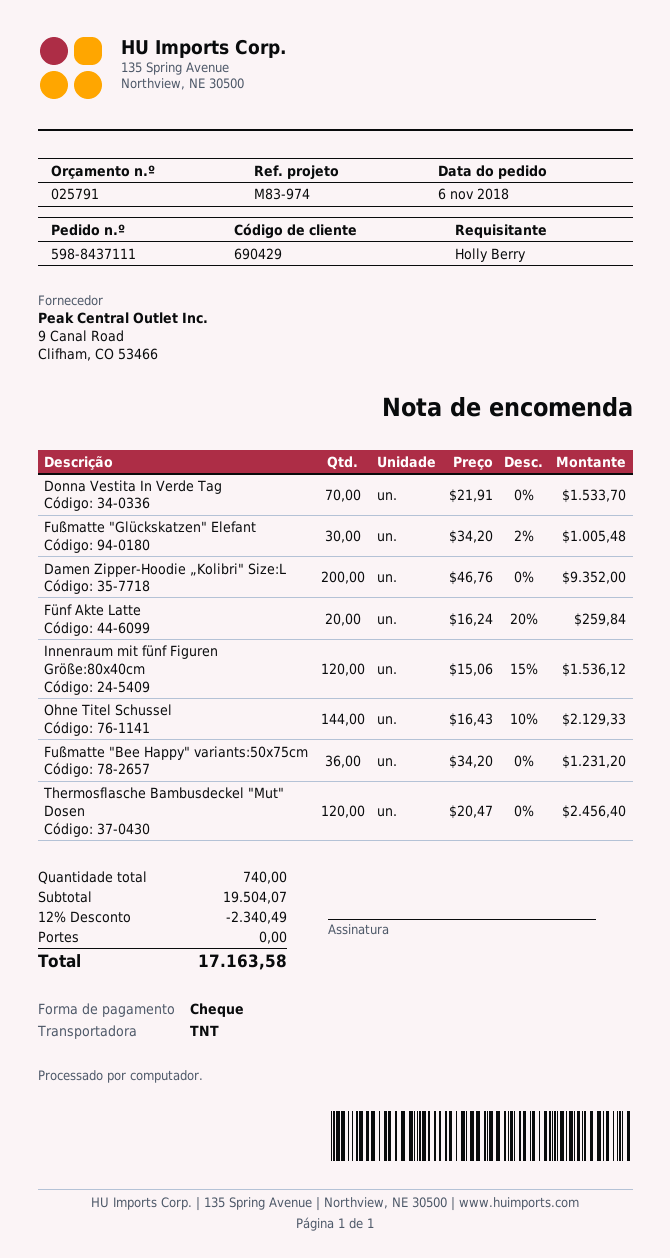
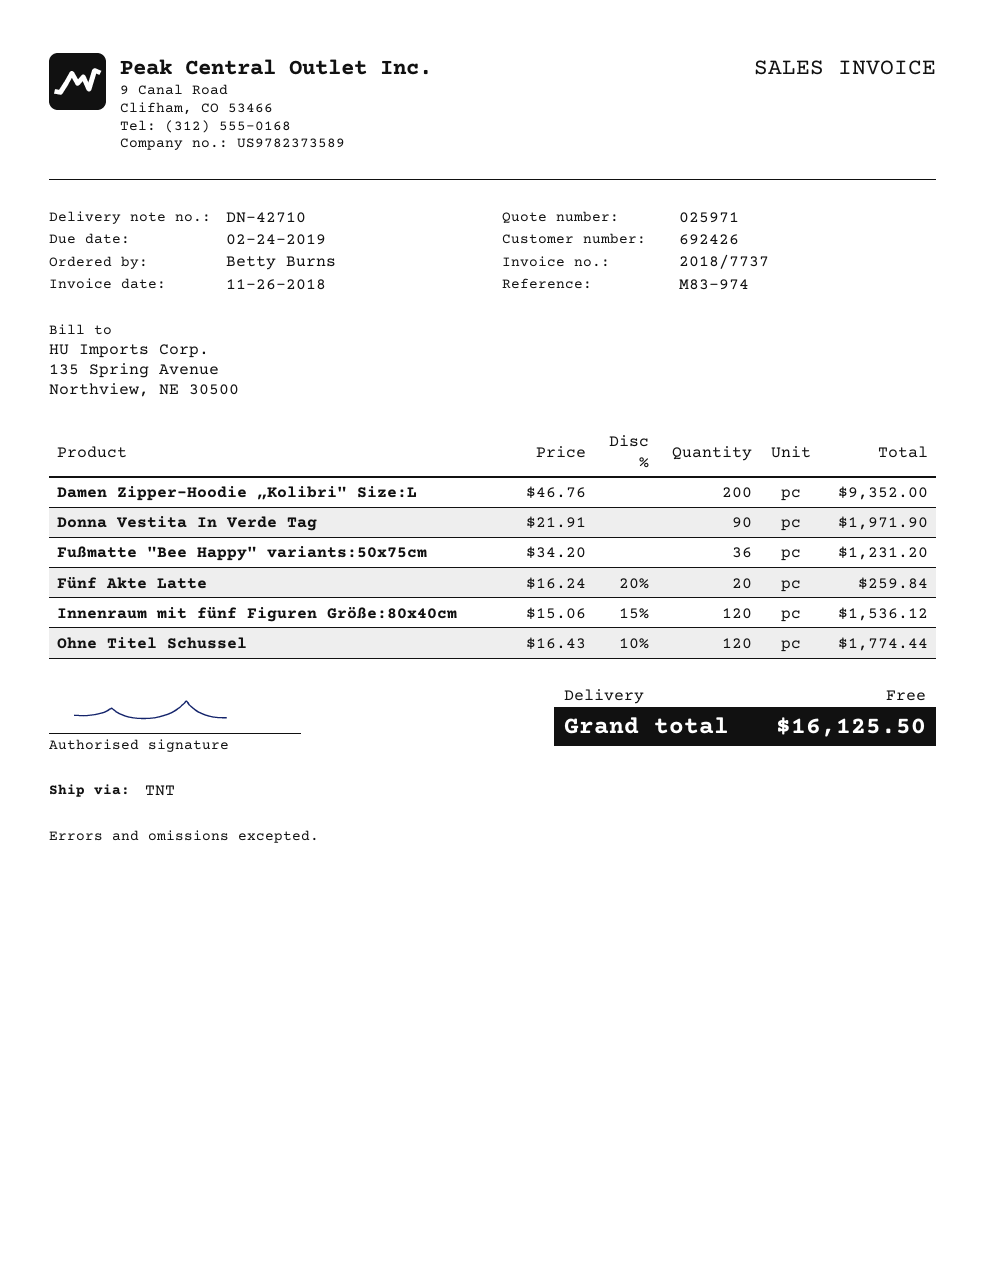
quote number: 025791 -> 025971
customer number: 690429 -> 692426
ordered by: Holly Berry -> Betty Burns
Donna Vestita In Verde Tag: 70 x 21.91 = 1533.70 -> 90 x 21.91 = 1971.90
Fußmatte "Glückskatzen" Elefant: 30 x 34.20 - 2% = 1005.48 -> none
Ohne Titel Schussel: 144 x 16.43 - 10% = 2129.33 -> 120 x 16.43 - 10% = 1774.44
Thermosflasche Bambusdeckel "Mut" Dosen: 120 x 20.47 = 2456.40 -> none
discount: 12% = 2340.49 -> none
total: 17163.58 -> 16125.50

